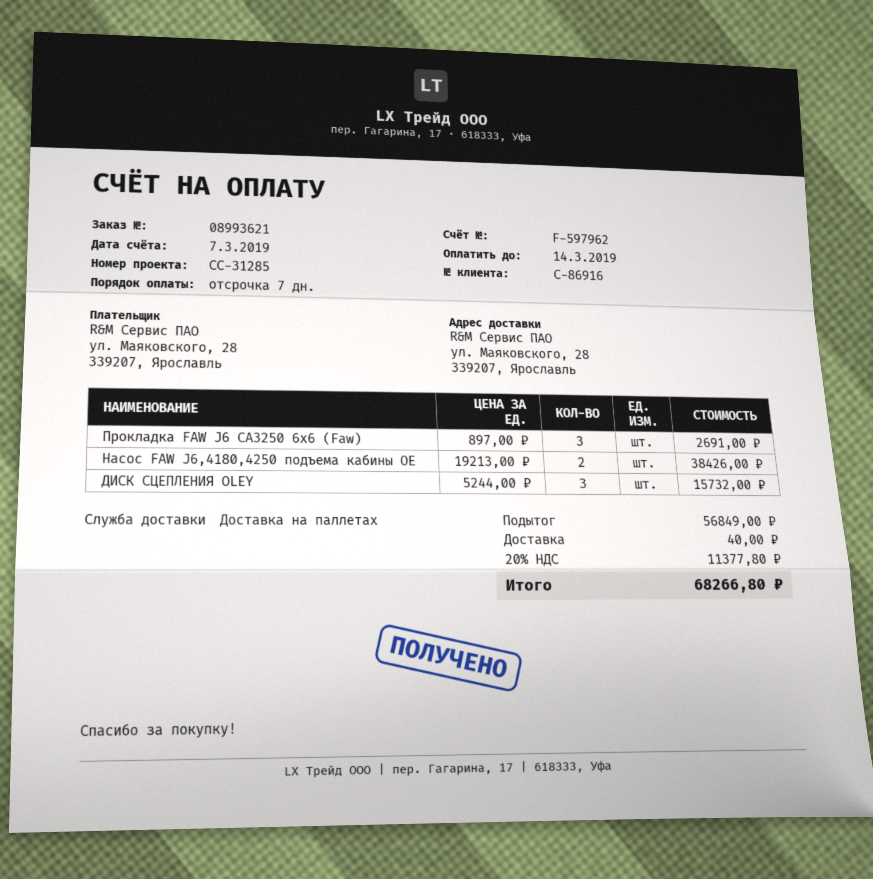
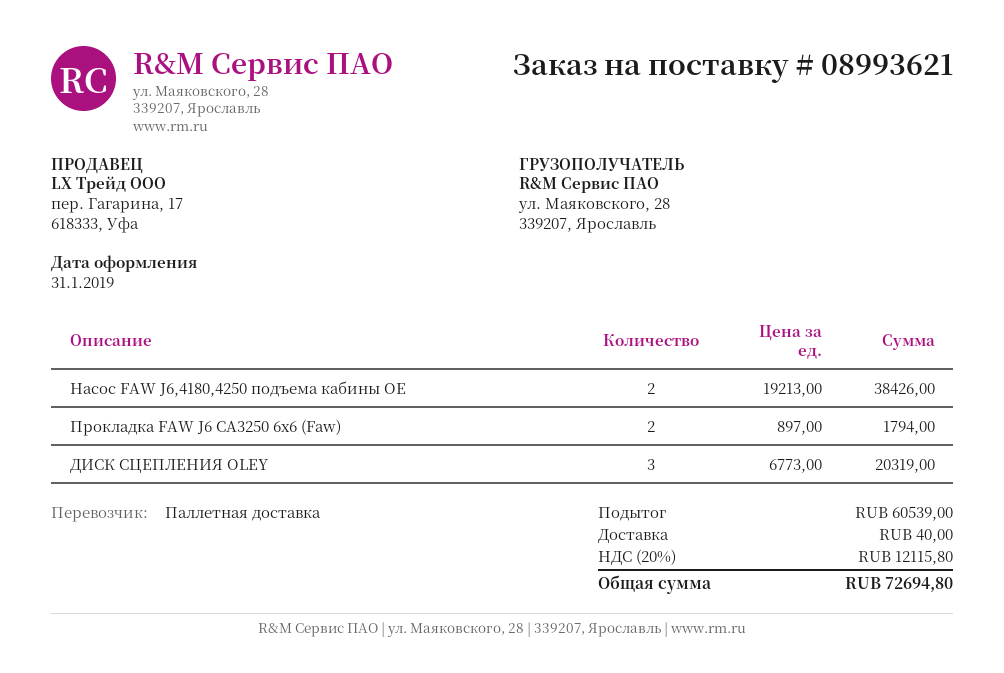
Прокладка FAW J6 CA3250 6x6 (Faw): 3 x 897.00 = 2691.00 -> 2 x 897.00 = 1794.00
ДИСК СЦЕПЛЕНИЯ OLEY: 3 x 5244.00 = 15732.00 -> 3 x 6773.00 = 20319.00
subtotal: 56849.00 -> 60539.00
tax: 20% = 11377.80 -> 20% = 12115.80
total: 68266.80 -> 72694.80

